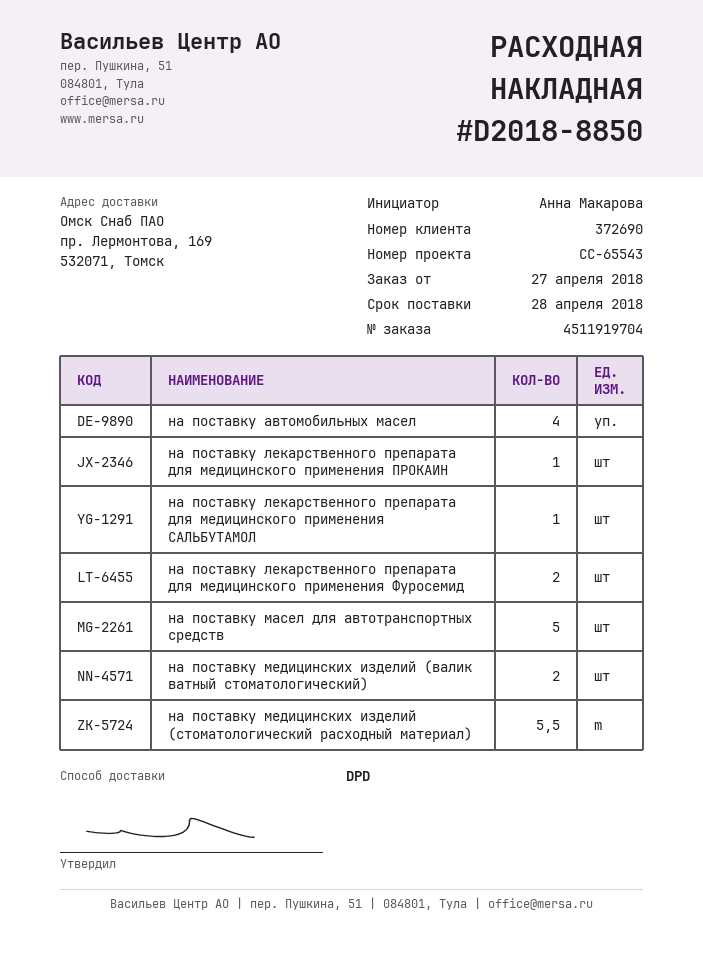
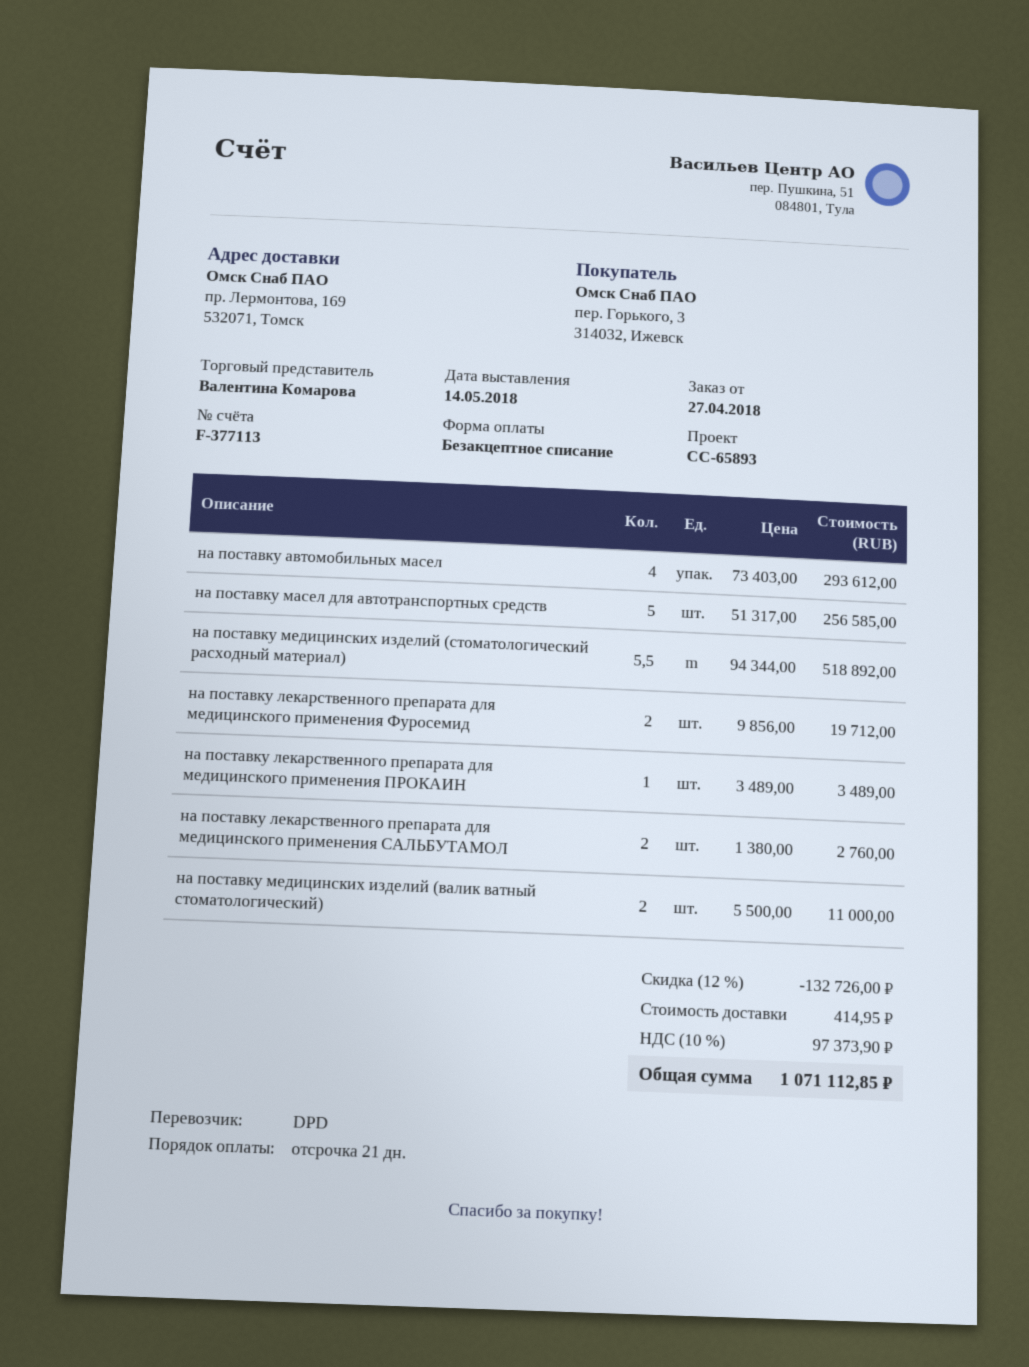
reference: CC-65543 -> CC-65893
на поставку лекарственного препарата для медицинского применения САЛЬБУТАМОЛ: 1 -> 2

